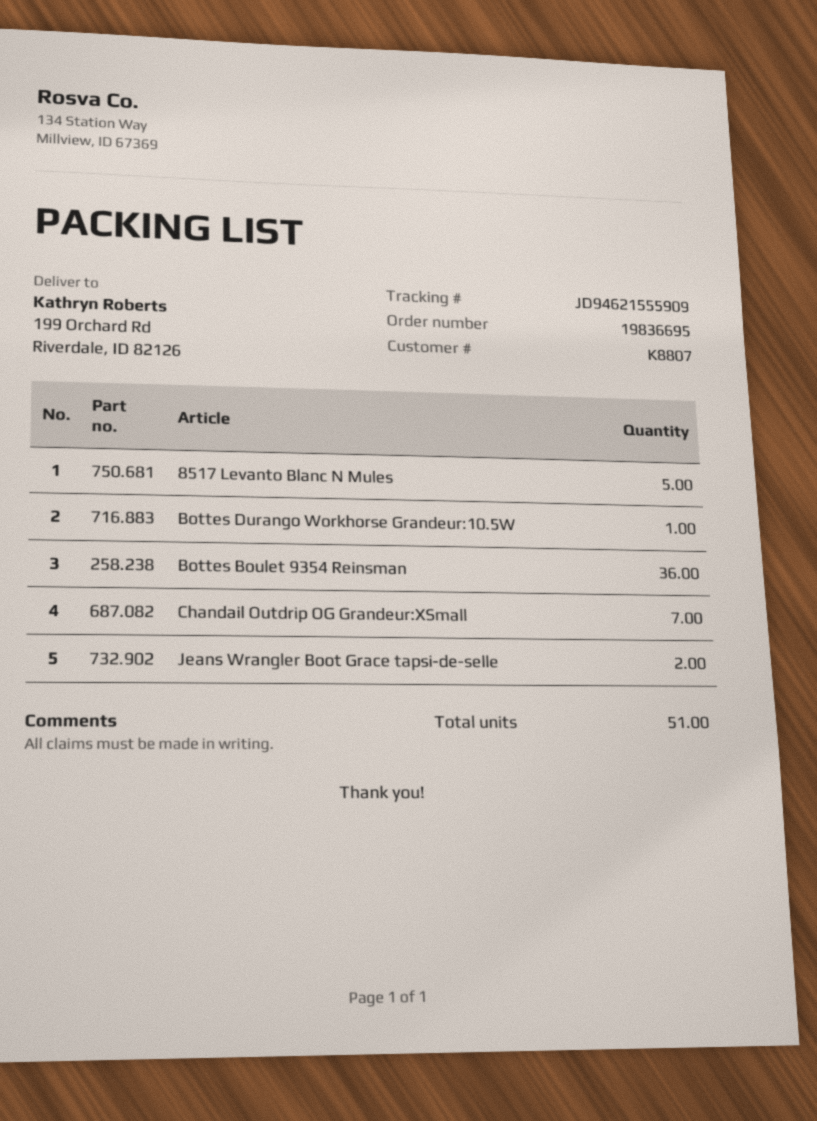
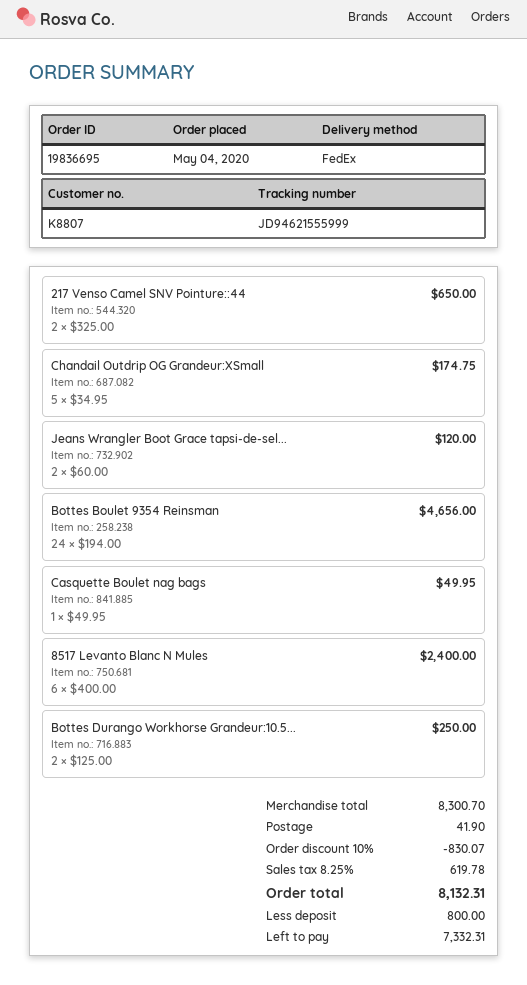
tracking number: JD94621555909 -> JD94621555999
8517 Levanto Blanc N Mules: 5 -> 6
Bottes Durango Workhorse Grandeur:10.5W: 1 -> 2
Bottes Boulet 9354 Reinsman: 36 -> 24
Chandail Outdrip OG Grandeur:XSmall: 7 -> 5
217 Venso Camel SNV Pointure::44: none -> 2
Casquette Boulet nag bags: none -> 1

